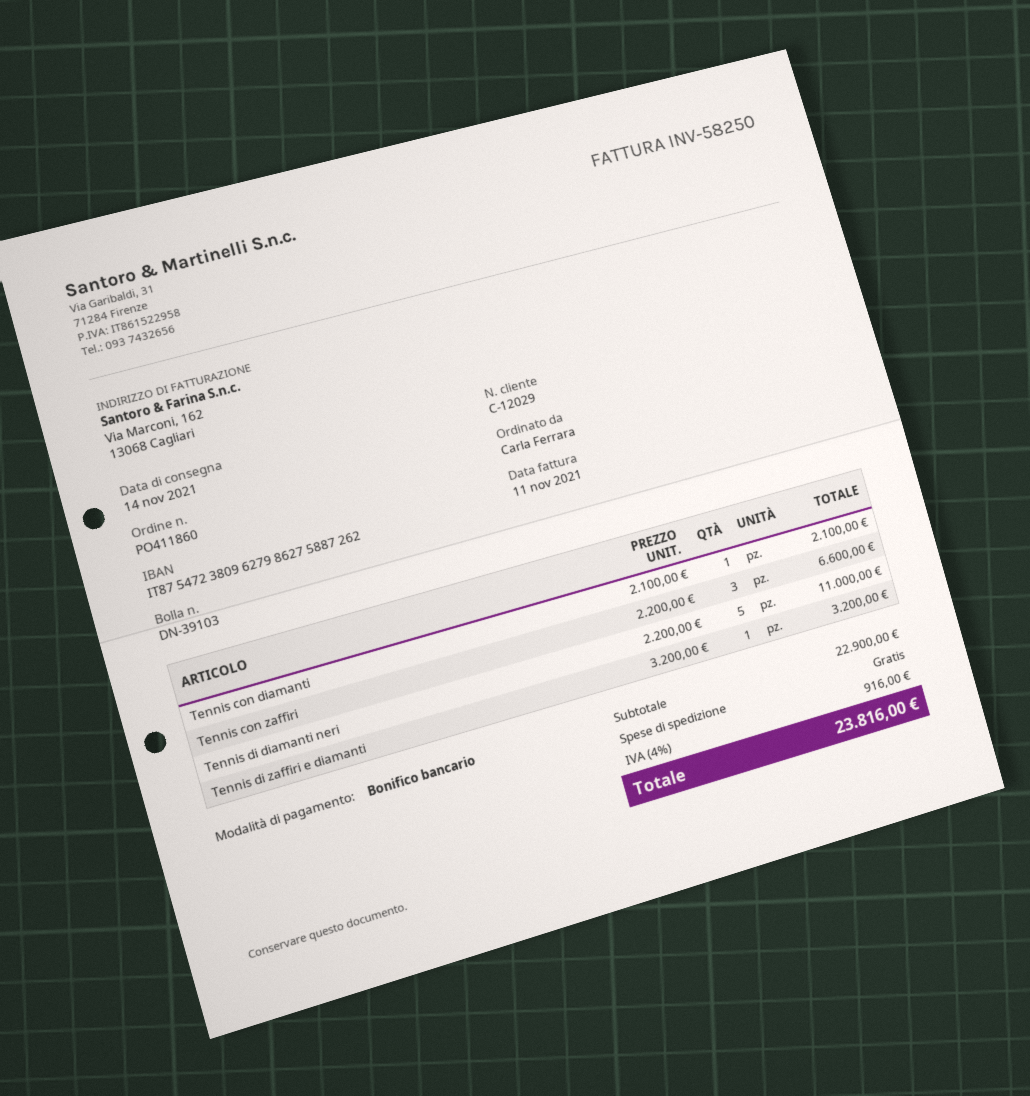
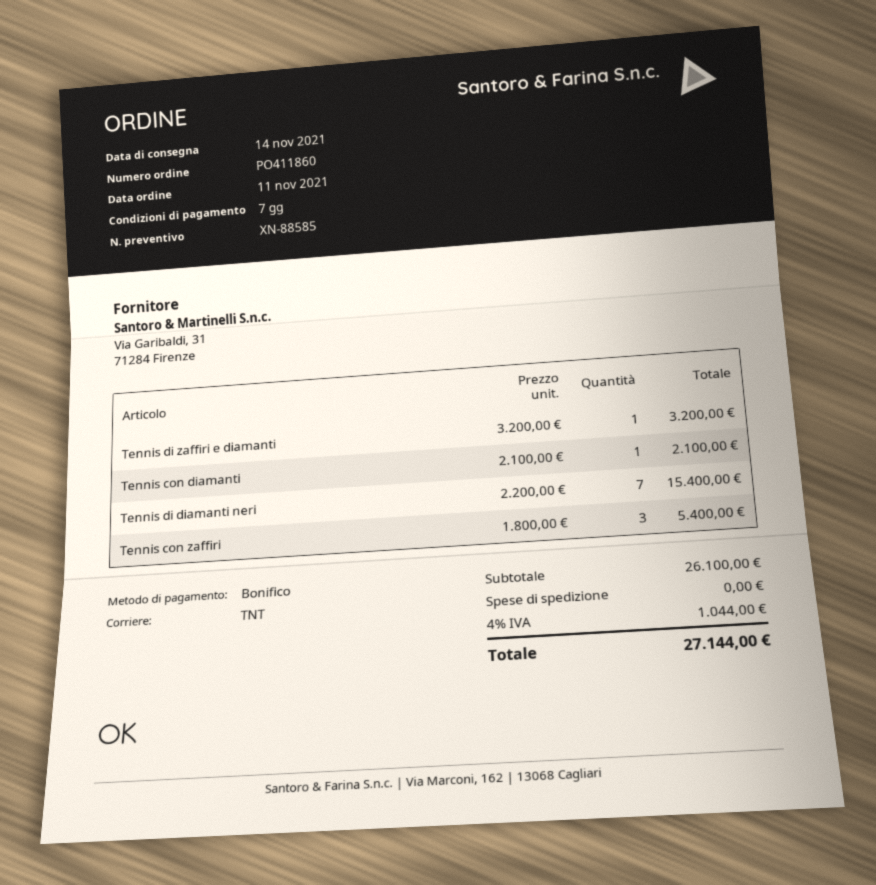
Tennis con zaffiri: 3 x 2200.00 = 6600.00 -> 3 x 1800.00 = 5400.00
Tennis di diamanti neri: 5 x 2200.00 = 11000.00 -> 7 x 2200.00 = 15400.00
subtotal: 22900.00 -> 26100.00
tax: 4% = 916.00 -> 4% = 1044.00
total: 23816.00 -> 27144.00

